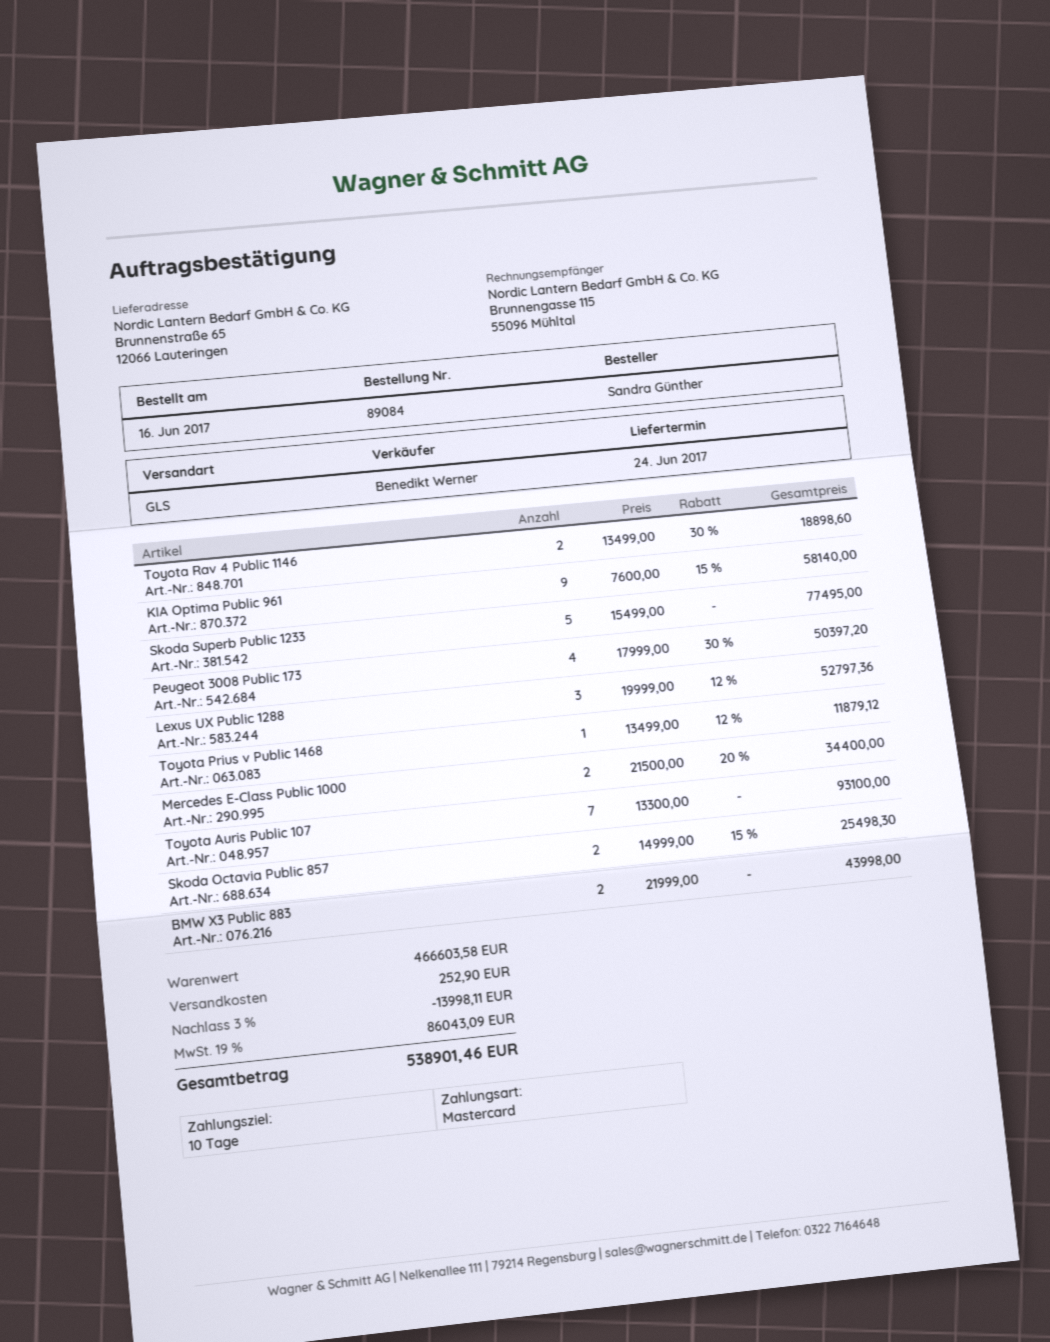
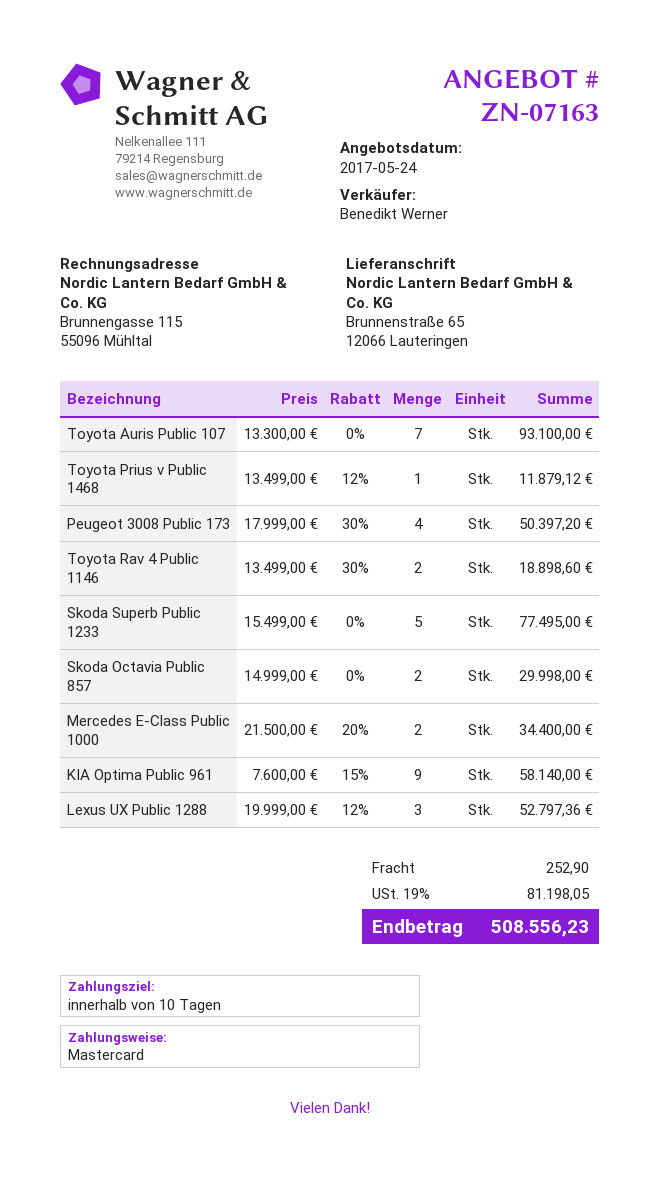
Skoda Octavia Public 857: 2 x 14999.00 - 15% = 25498.30 -> 2 x 14999.00 = 29998.00
BMW X3 Public 883: 2 x 21999.00 = 43998.00 -> none
discount: 3% = 13998.11 -> none
tax: 19% = 86043.09 -> 19% = 81198.05
total: 538901.46 -> 508556.23

